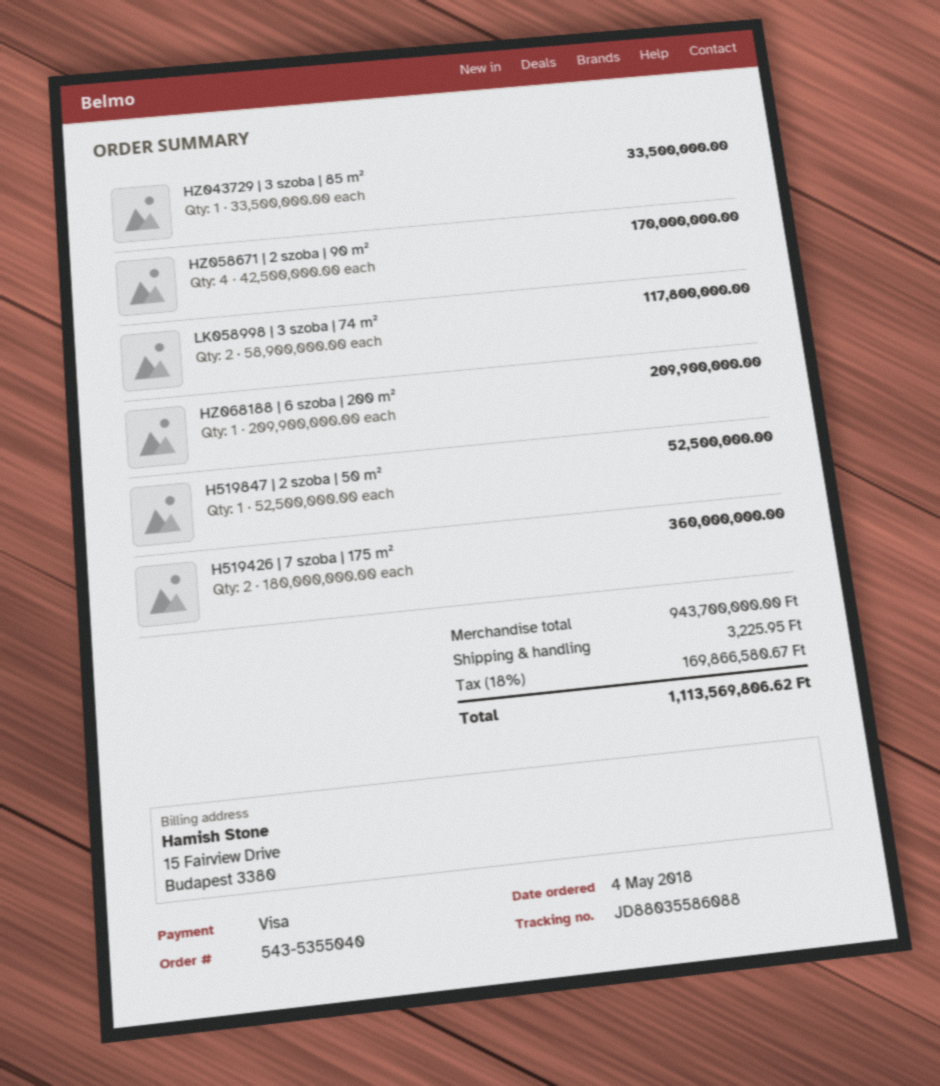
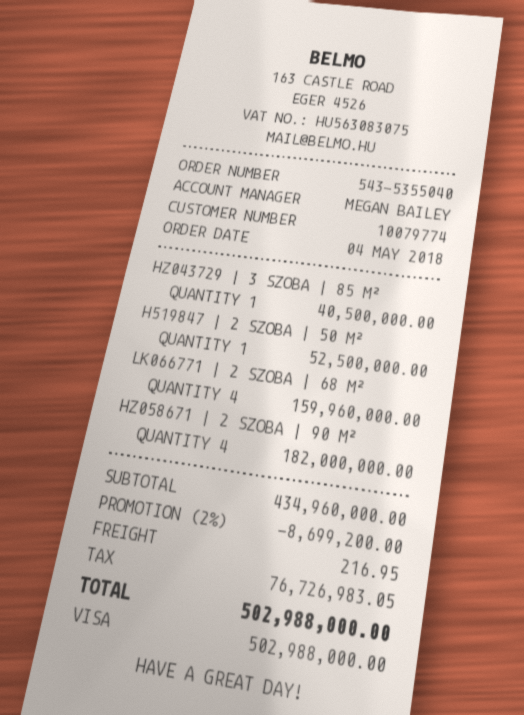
HZ043729 | 3 szoba | 85 m²: 1 for 33500000.00 -> 1 for 40500000.00
HZ058671 | 2 szoba | 90 m²: 4 for 170000000.00 -> 4 for 182000000.00
LK058998 | 3 szoba | 74 m²: 2 for 117800000.00 -> none
HZ068188 | 6 szoba | 200 m²: 1 for 209900000.00 -> none
H519426 | 7 szoba | 175 m²: 2 for 360000000.00 -> none
LK066771 | 2 SZOBA | 68 M²: none -> 4 for 159960000.00
subtotal: 943700000.00 -> 434960000.00
discount: none -> 2% = 8699200.00
shipping: 3225.95 -> 216.95
tax: 169866580.67 -> 76726983.05
total: 1113569806.62 -> 502988000.00

